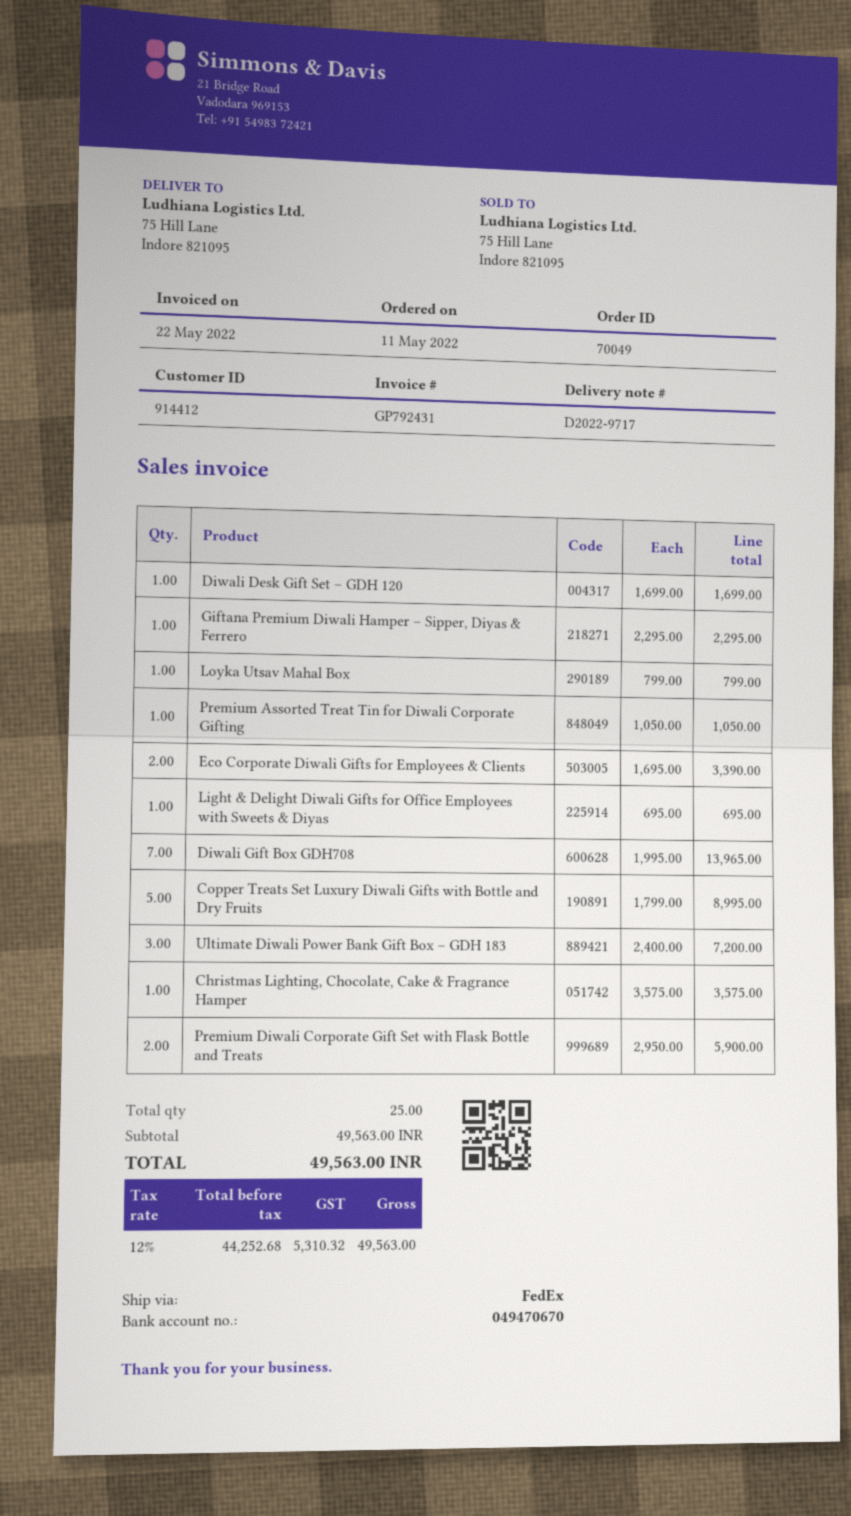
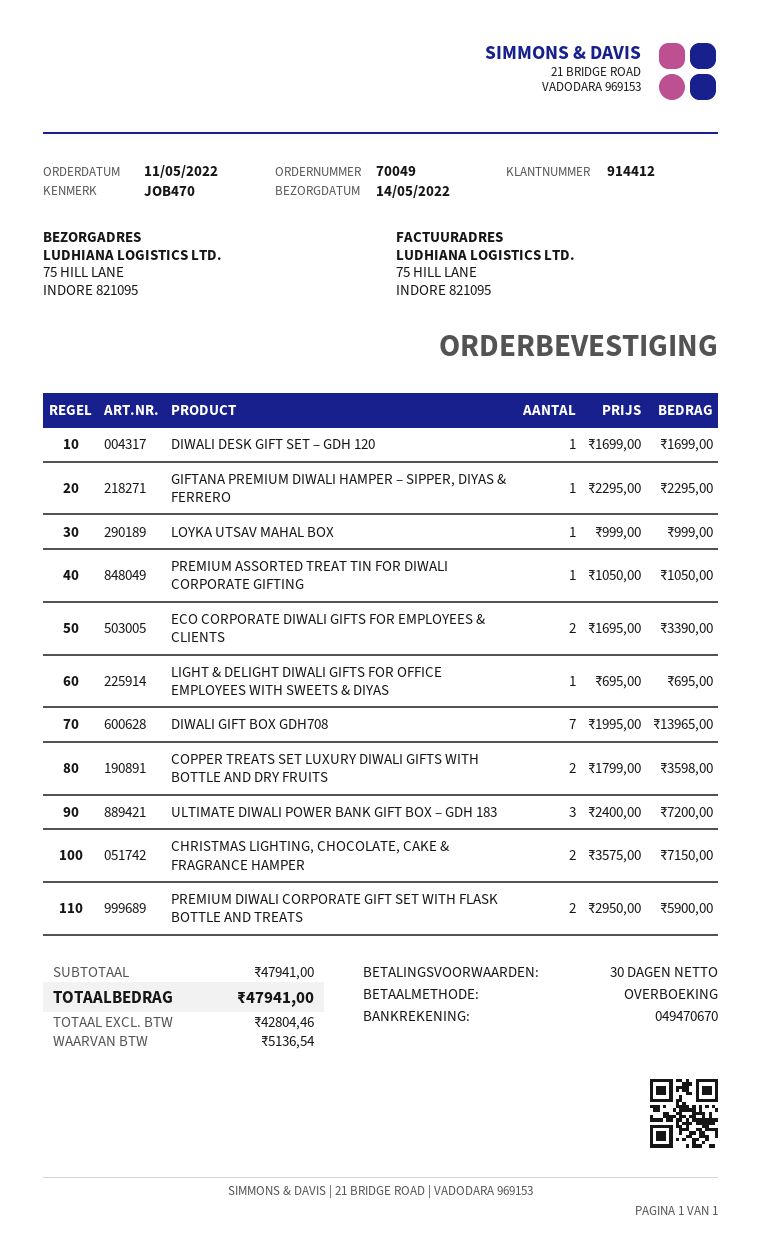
Loyka Utsav Mahal Box: 1 x 799.00 = 799.00 -> 1 x 999.00 = 999.00
Copper Treats Set Luxury Diwali Gifts with Bottle and Dry Fruits: 5 x 1799.00 = 8995.00 -> 2 x 1799.00 = 3598.00
Christmas Lighting, Chocolate, Cake & Fragrance Hamper: 1 x 3575.00 = 3575.00 -> 2 x 3575.00 = 7150.00
subtotal: 49563.00 -> 47941.00
net: 44252.68 -> 42804.46
tax: 5310.32 -> 5136.54
total: 49563.00 -> 47941.00

